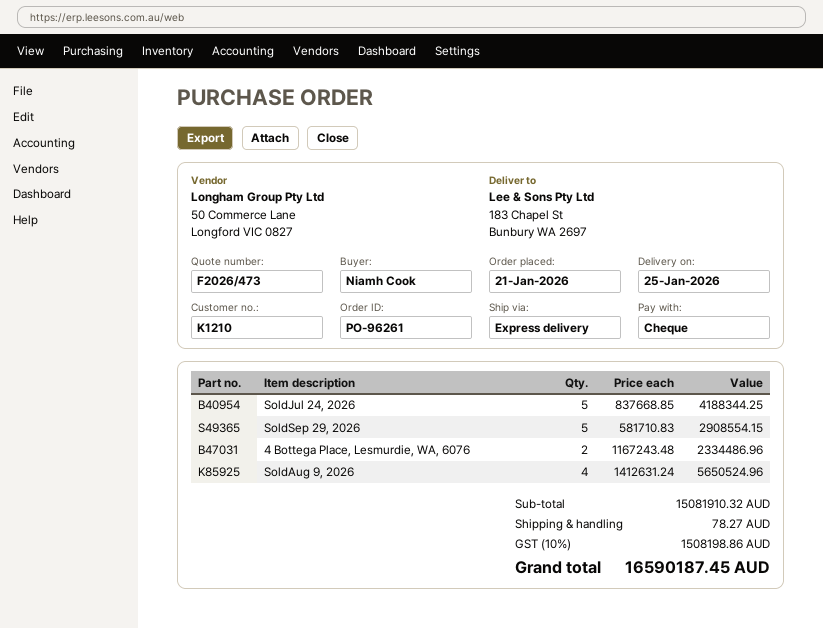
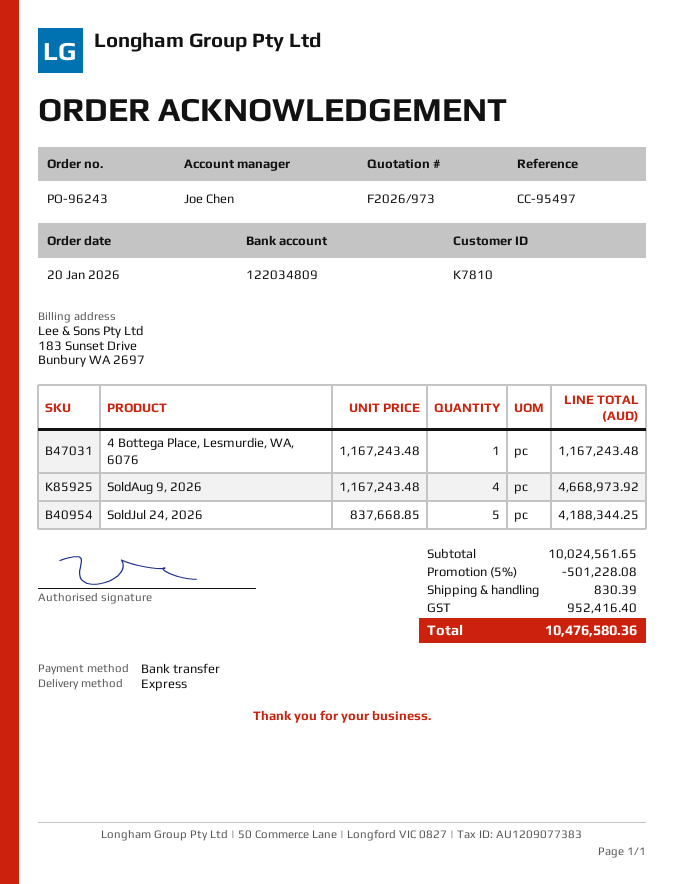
quote number: F2026/473 -> F2026/973
order number: PO-96261 -> PO-96243
order date: 2026-01-21 -> 2026-01-20
customer number: K1210 -> K7810
payment method: cheque -> bank transfer
SoldSep 29, 2026: 5 x 581710.83 = 2908554.15 -> none
4 Bottega Place, Lesmurdie, WA, 6076: 2 x 1167243.48 = 2334486.96 -> 1 x 1167243.48 = 1167243.48
SoldAug 9, 2026: 4 x 1412631.24 = 5650524.96 -> 4 x 1167243.48 = 4668973.92
subtotal: 15081910.32 -> 10024561.65
discount: none -> 5% = 501228.08
shipping: 78.27 -> 830.39
tax: 1508198.86 -> 952416.40
total: 16590187.45 -> 10476580.36

